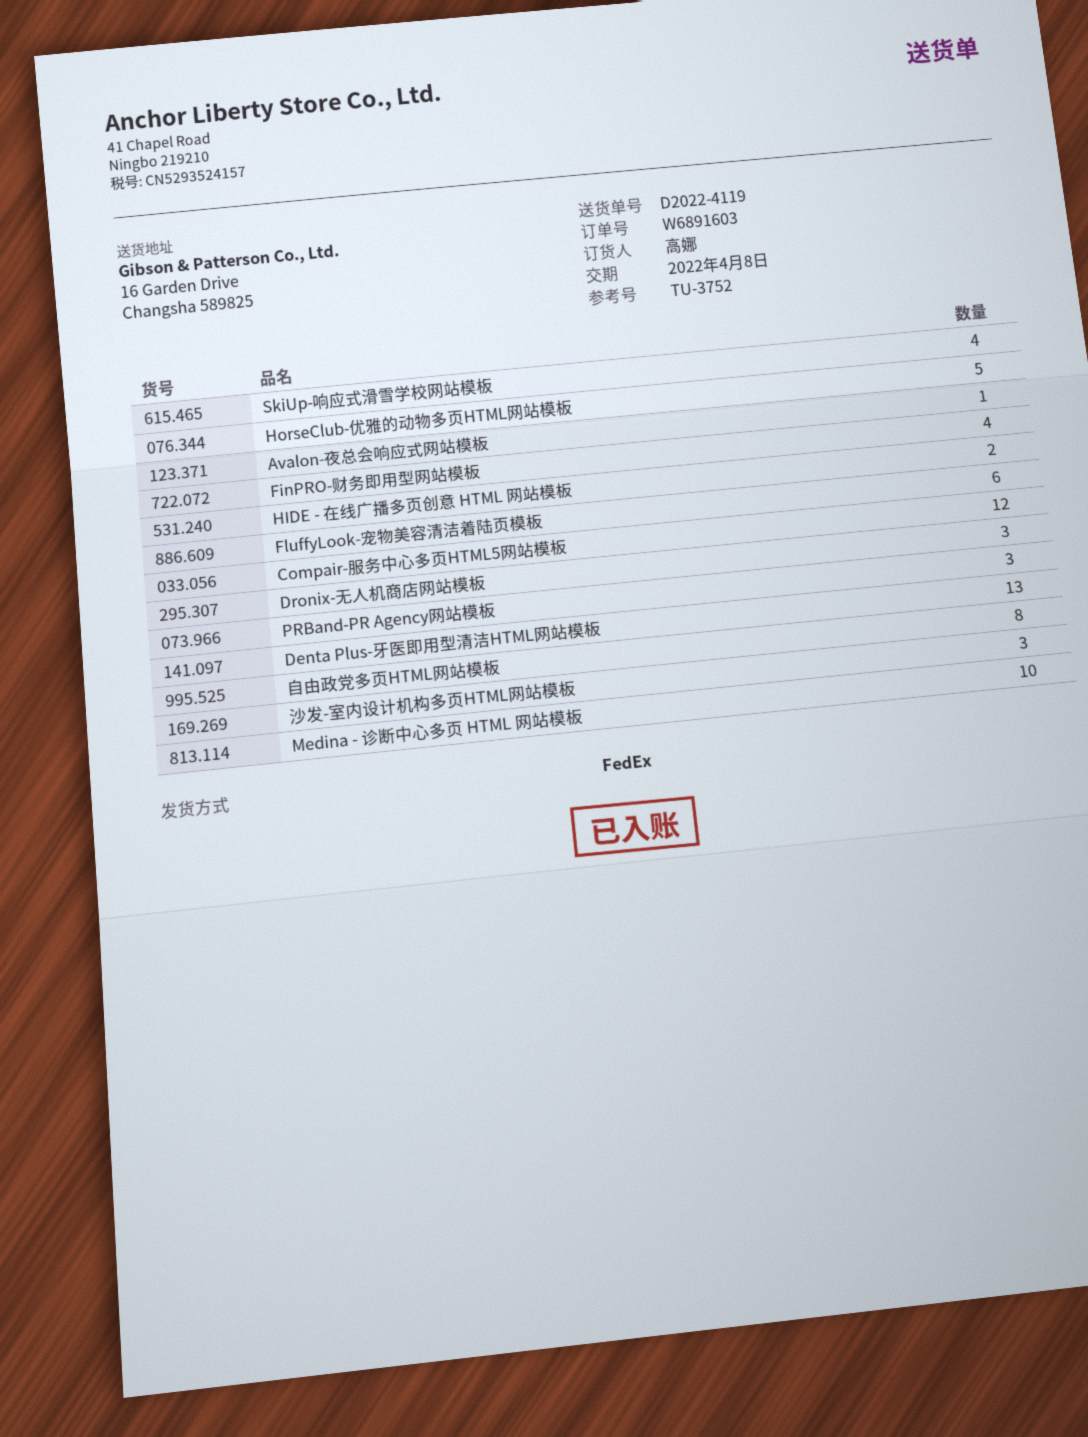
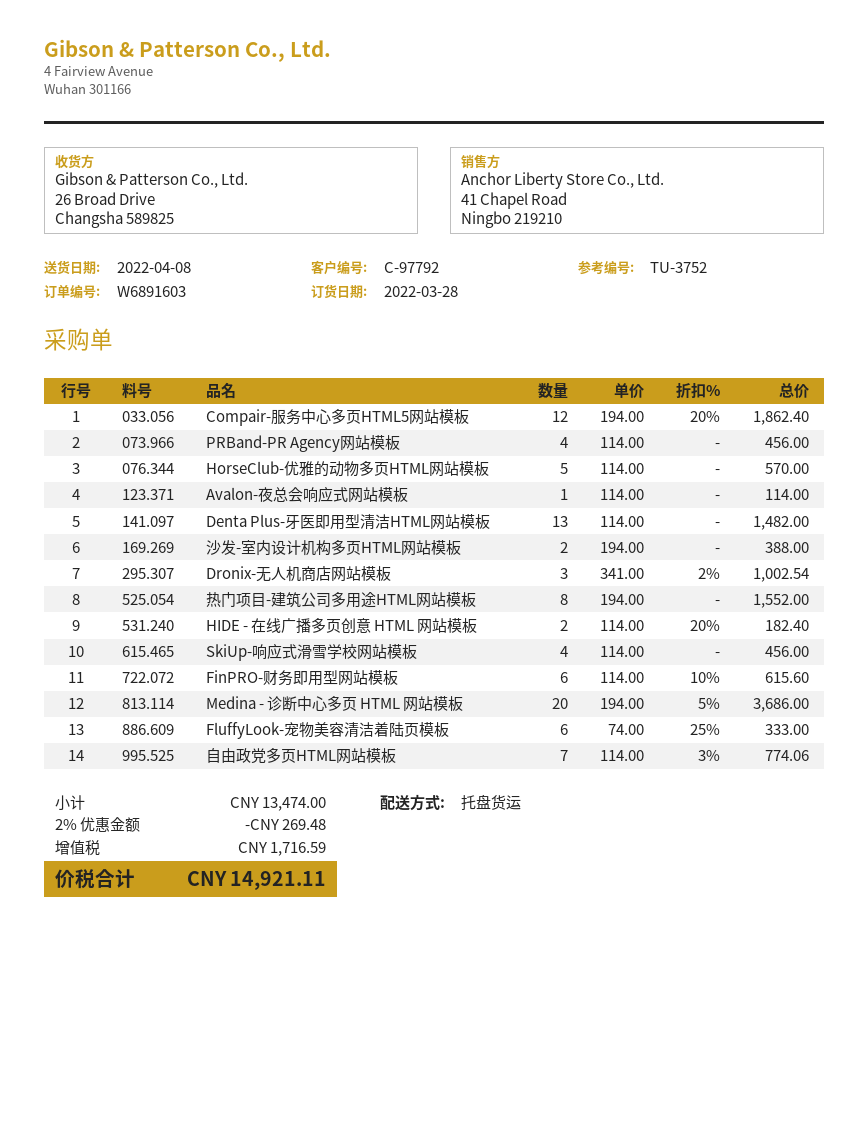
shipping method: FedEx -> pallet freight
ship to: 16 Garden Drive, Changsha 589825 -> 26 Broad Drive, Changsha 589825
FinPRO-财务即用型网站模板: 4 -> 6
PRBand-PR Agency网站模板: 3 -> 4
自由政党多页HTML网站模板: 8 -> 7
沙发-室内设计机构多页HTML网站模板: 3 -> 2
Medina - 诊断中心多页 HTML 网站模板: 10 -> 20
热门项目-建筑公司多用途HTML网站模板: none -> 8

